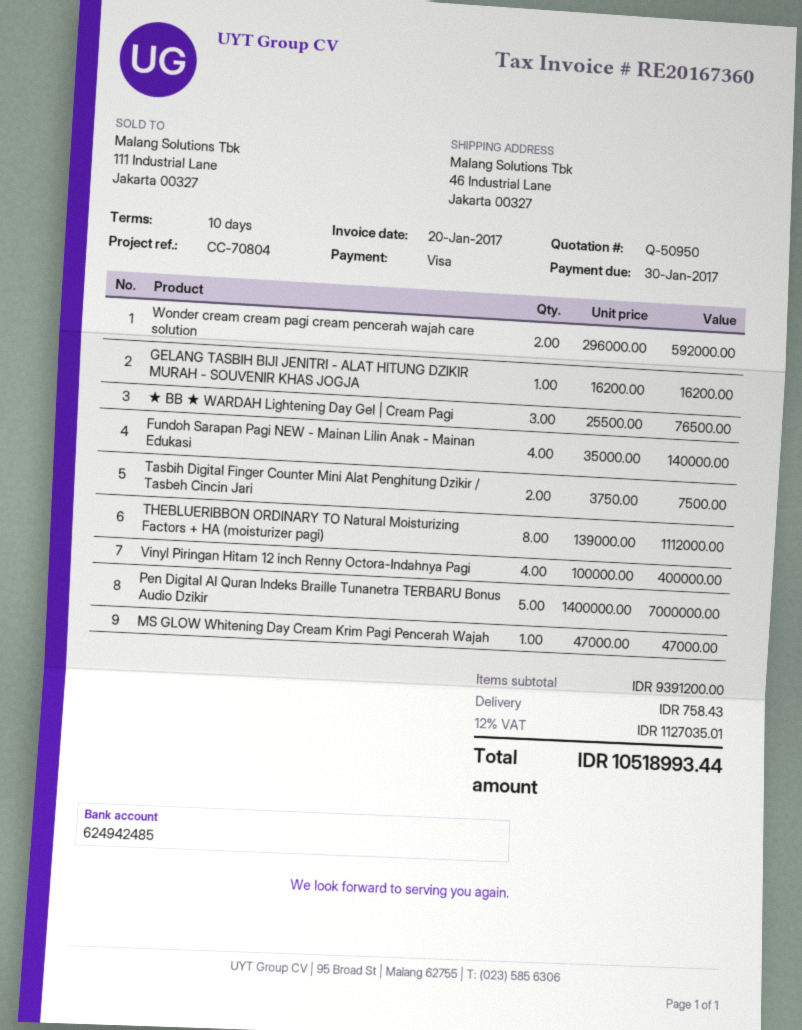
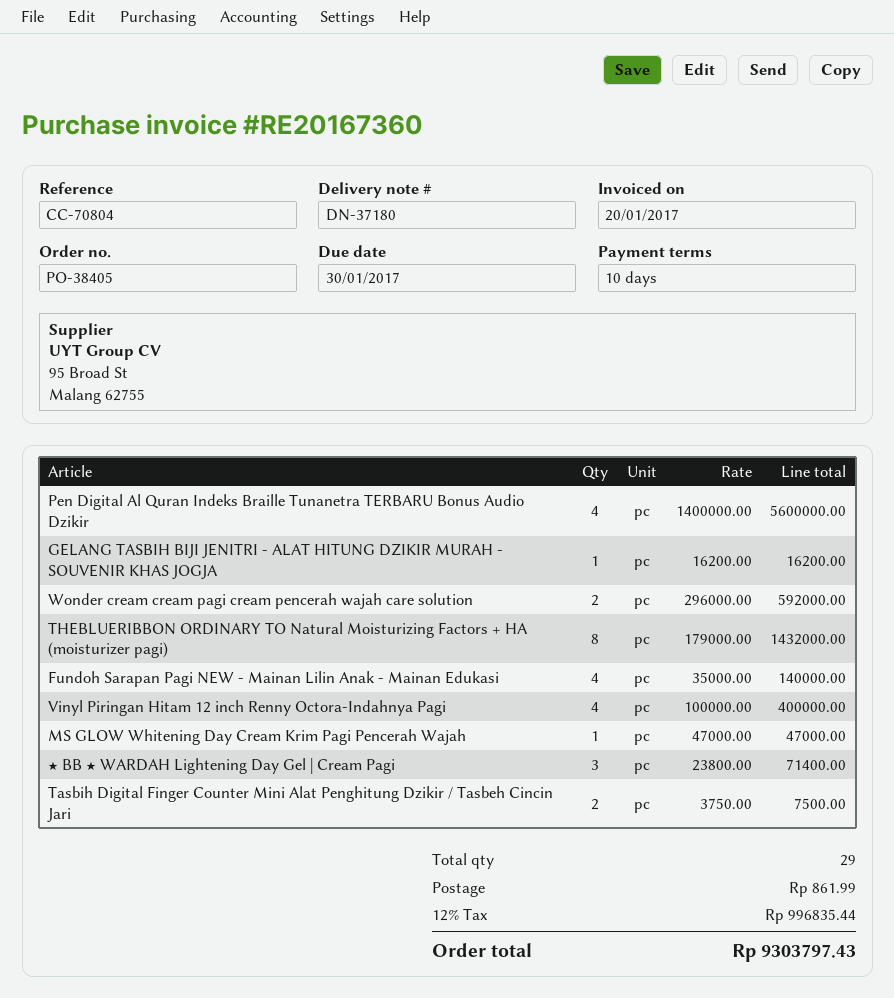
★ BB ★ WARDAH Lightening Day Gel | Cream Pagi: 3 x 25500.00 = 76500.00 -> 3 x 23800.00 = 71400.00
THEBLUERIBBON ORDINARY TO Natural Moisturizing Factors + HA (moisturizer pagi): 8 x 139000.00 = 1112000.00 -> 8 x 179000.00 = 1432000.00
Pen Digital Al Quran Indeks Braille Tunanetra TERBARU Bonus Audio Dzikir: 5 x 1400000.00 = 7000000.00 -> 4 x 1400000.00 = 5600000.00
shipping: 758.43 -> 861.99
tax: 12% = 1127035.01 -> 12% = 996835.44
total: 10518993.44 -> 9303797.43

